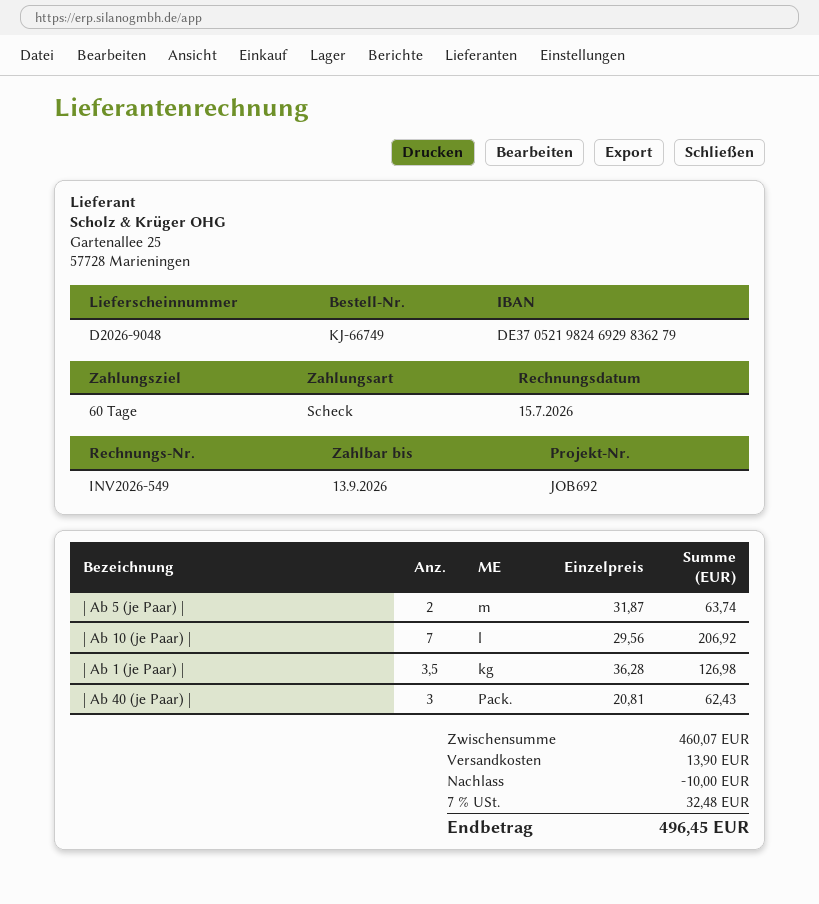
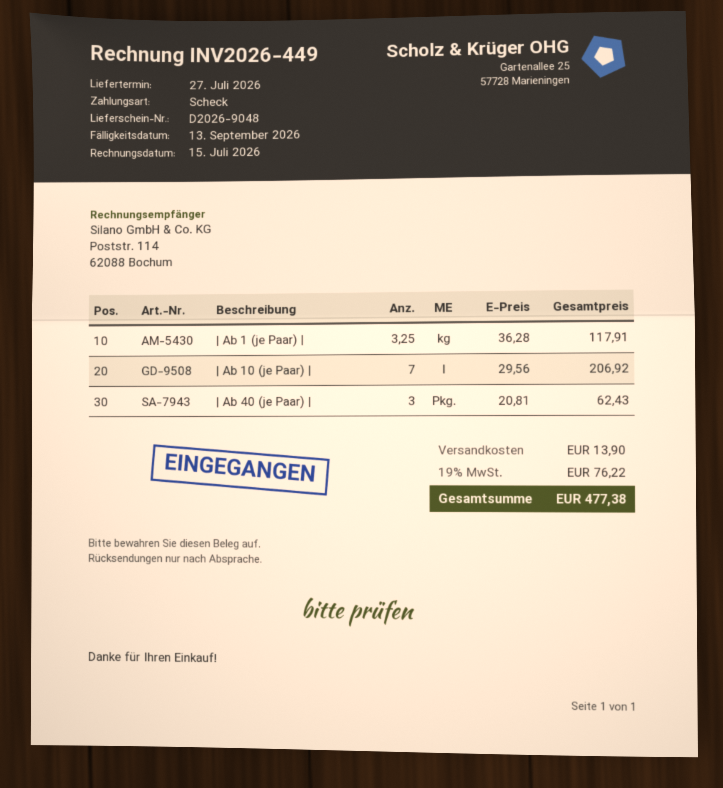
invoice number: INV2026-549 -> INV2026-449
| Ab 5 (je Paar) |: 2 x 31.87 = 63.74 -> none
| Ab 1 (je Paar) |: 3.5 x 36.28 = 126.98 -> 3.25 x 36.28 = 117.91
discount: 10.00 -> none
tax: 7% = 32.48 -> 19% = 76.22
total: 496.45 -> 477.38

